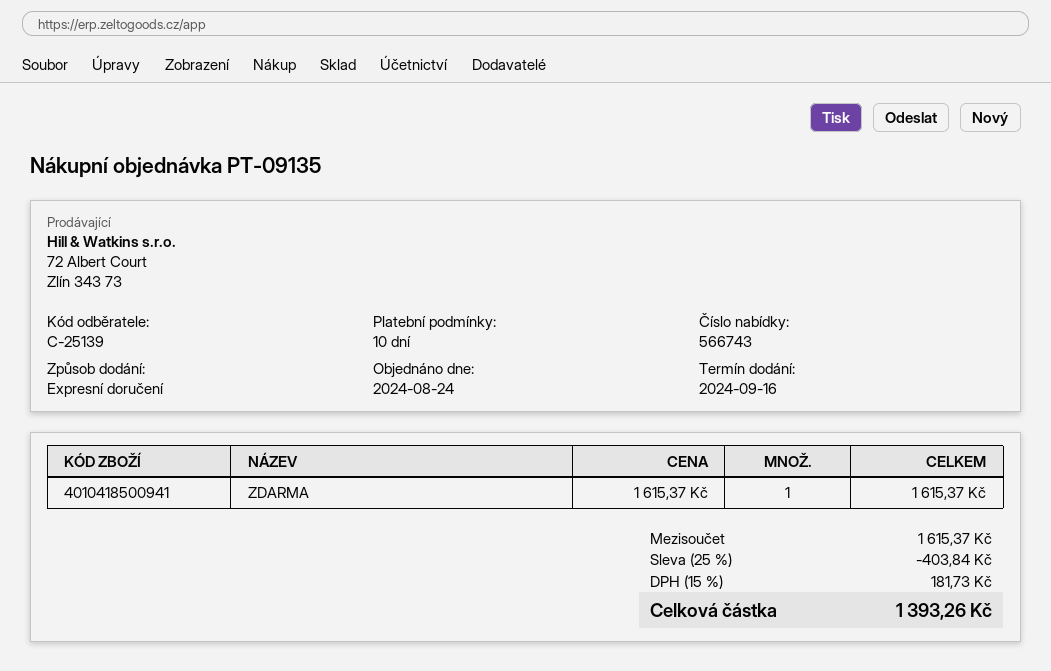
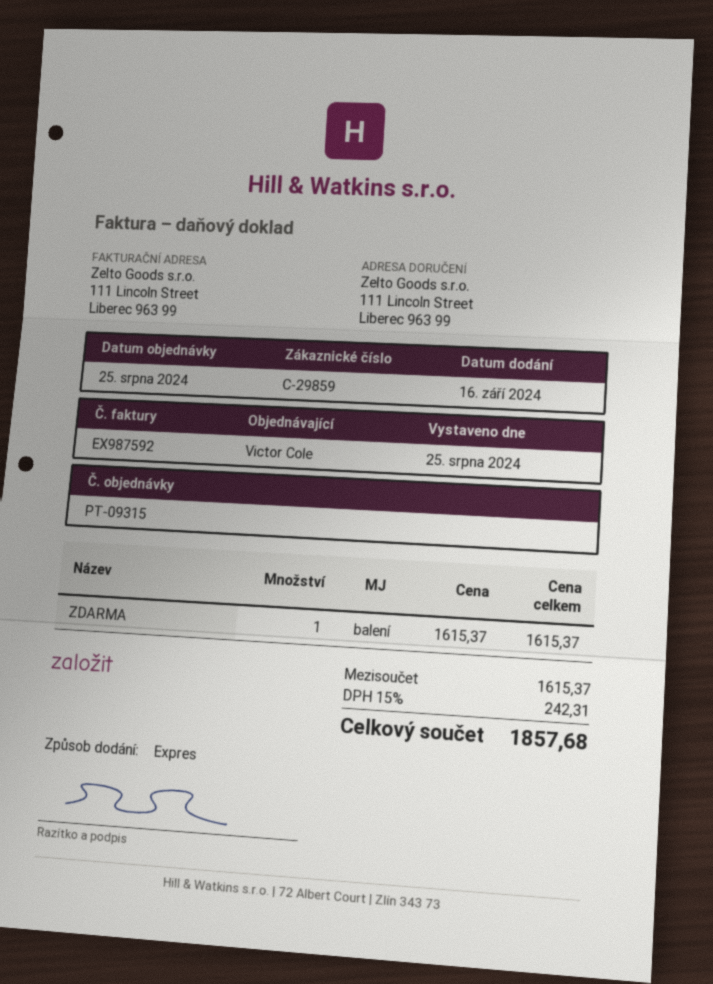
order number: PT-09135 -> PT-09315
order date: 2024-08-24 -> 2024-08-25
customer number: C-25139 -> C-29859
discount: 25% = 403.84 -> none
tax: 15% = 181.73 -> 15% = 242.31
total: 1393.26 -> 1857.68

